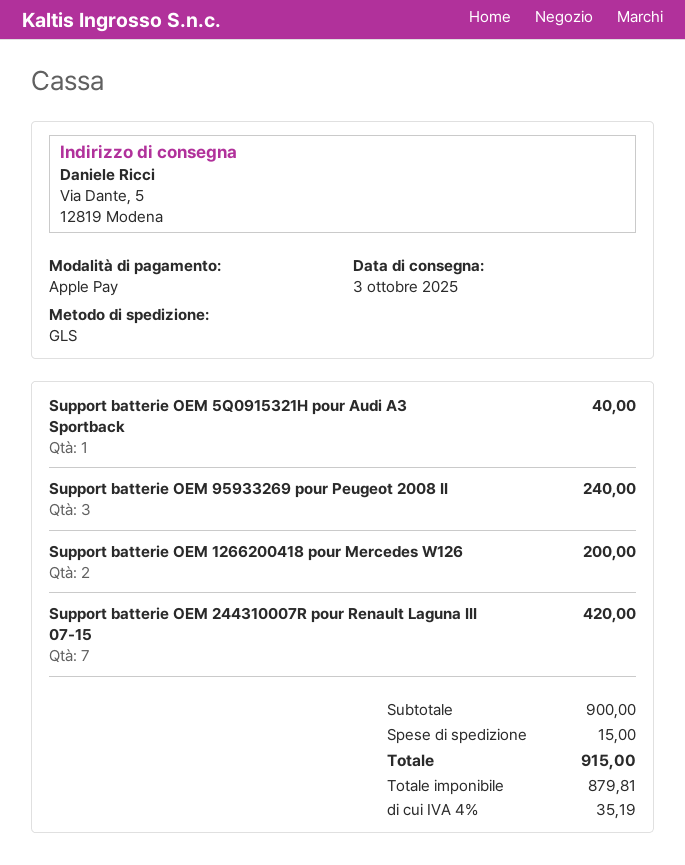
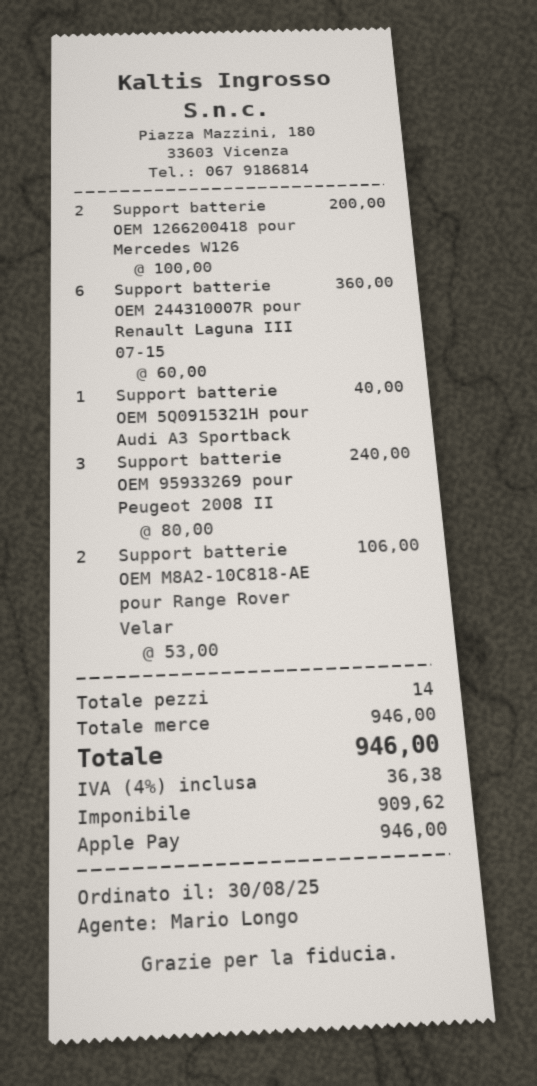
Support batterie OEM 244310007R pour Renault Laguna III 07-15: 7 for 420.00 -> 6 for 360.00
Support batterie OEM M8A2-10C818-AE pour Range Rover Velar: none -> 2 for 106.00
subtotal: 900.00 -> 946.00
shipping: 15.00 -> none
net: 879.81 -> 909.62
tax: 4% = 35.19 -> 4% = 36.38
total: 915.00 -> 946.00

